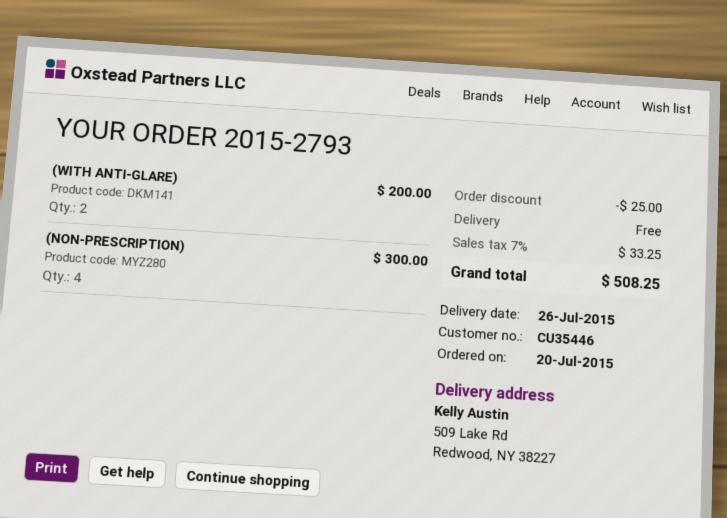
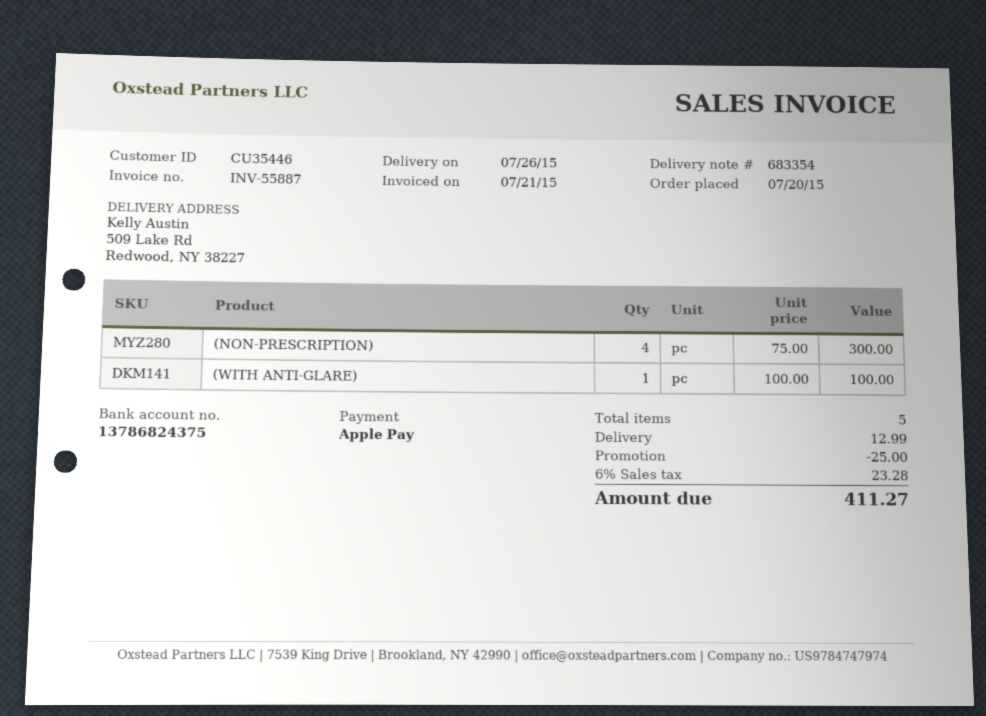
(WITH ANTI-GLARE): 2 for 200.00 -> 1 for 100.00
shipping: 0.00 -> 12.99
tax: 7% = 33.25 -> 6% = 23.28
total: 508.25 -> 411.27

